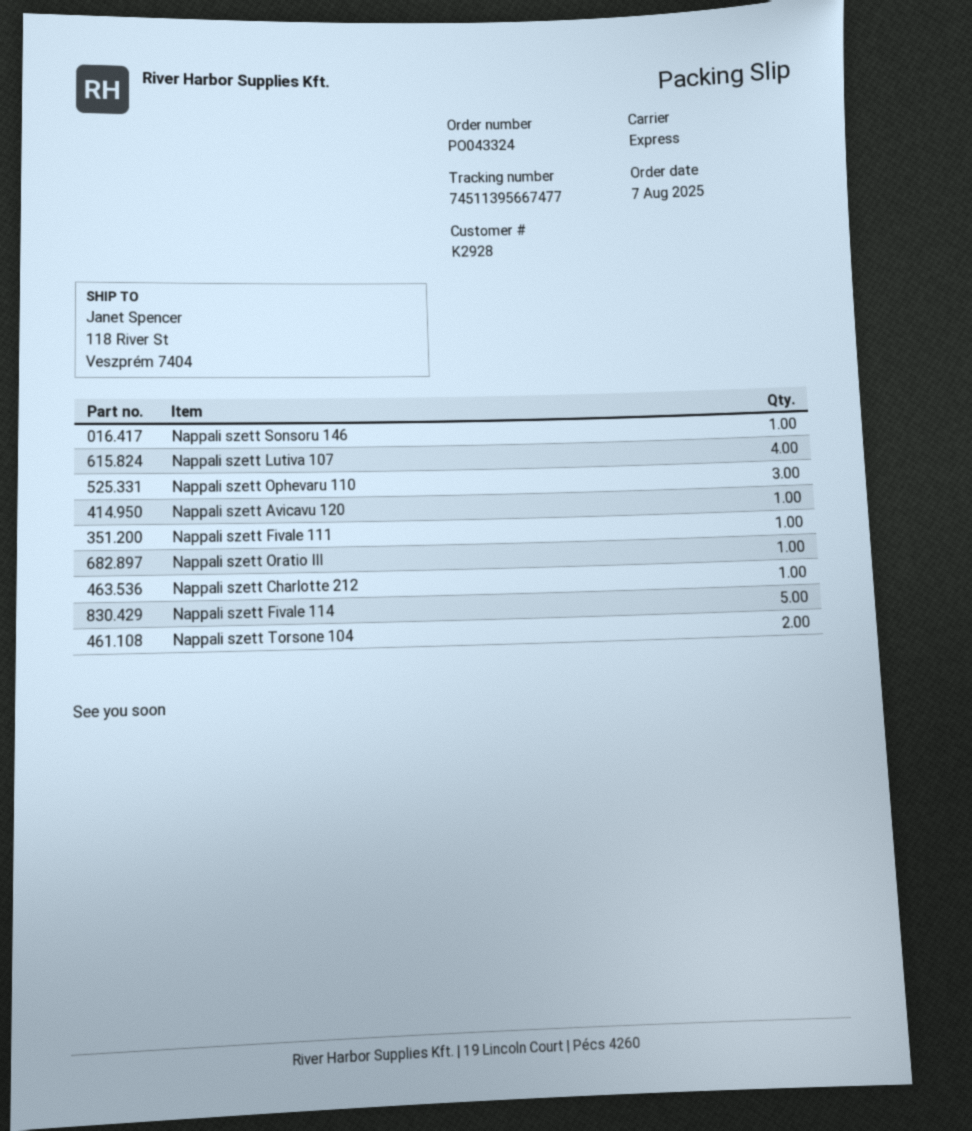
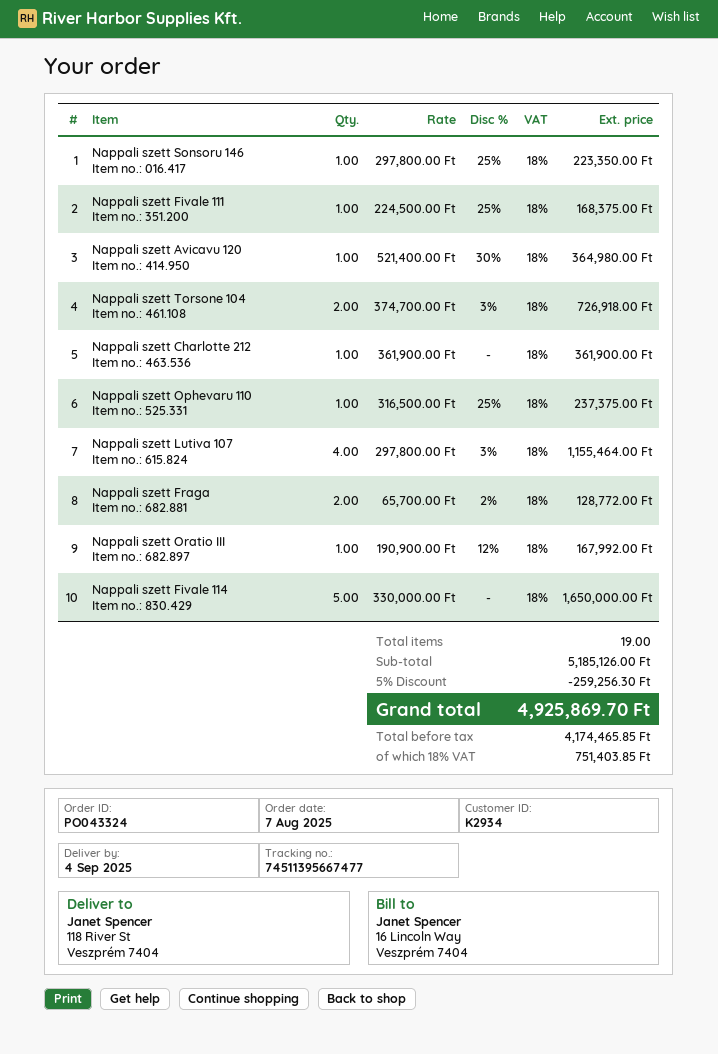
customer number: K2928 -> K2934
Nappali szett Ophevaru 110: 3 -> 1
Nappali szett Fraga: none -> 2

